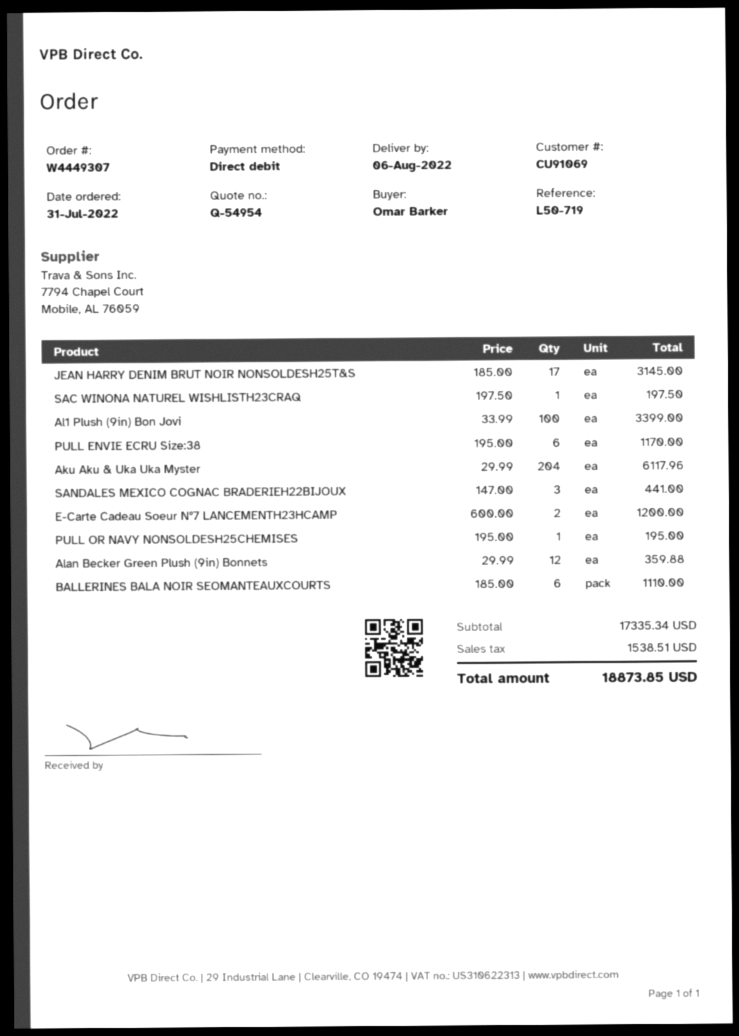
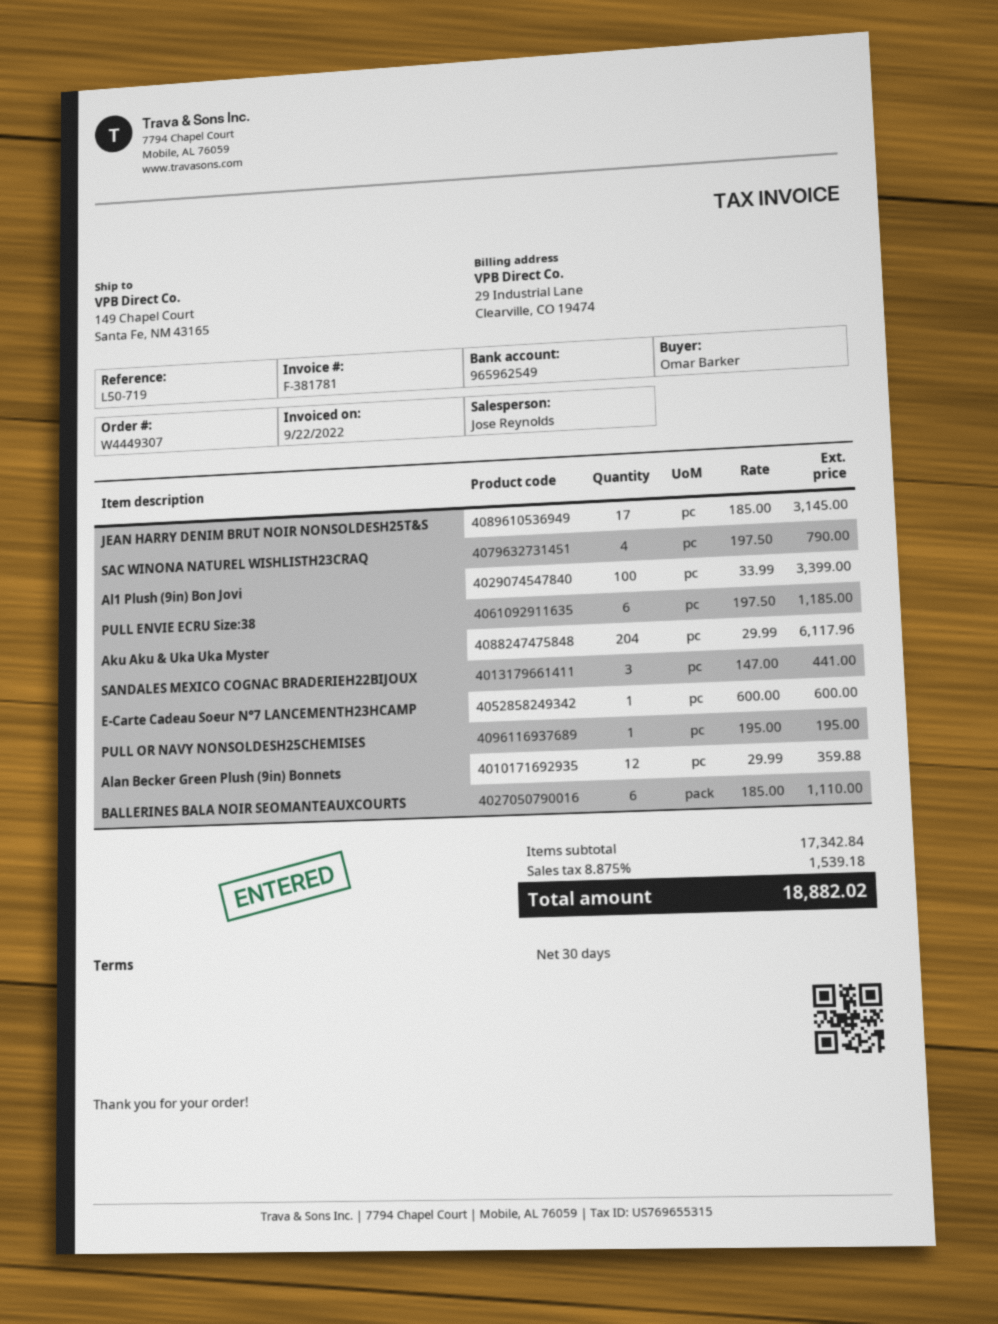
SAC WINONA NATUREL WISHLISTH23CRAQ: 1 x 197.50 = 197.50 -> 4 x 197.50 = 790.00
PULL ENVIE ECRU Size:38: 6 x 195.00 = 1170.00 -> 6 x 197.50 = 1185.00
E-Carte Cadeau Soeur N°7 LANCEMENTH23HCAMP: 2 x 600.00 = 1200.00 -> 1 x 600.00 = 600.00
subtotal: 17335.34 -> 17342.84
tax: 1538.51 -> 1539.18
total: 18873.85 -> 18882.02

